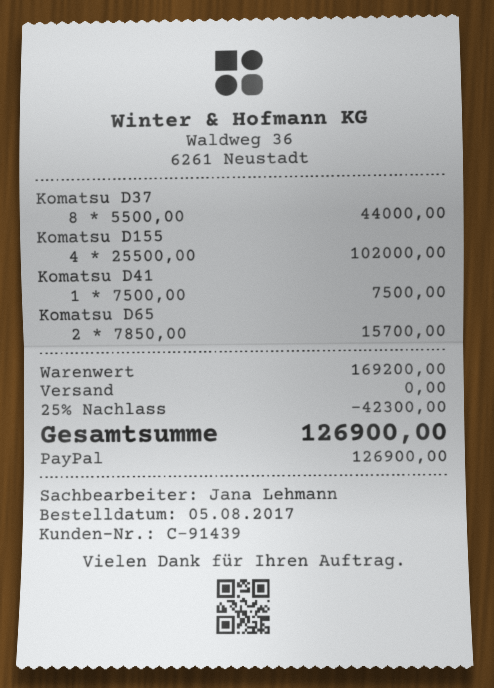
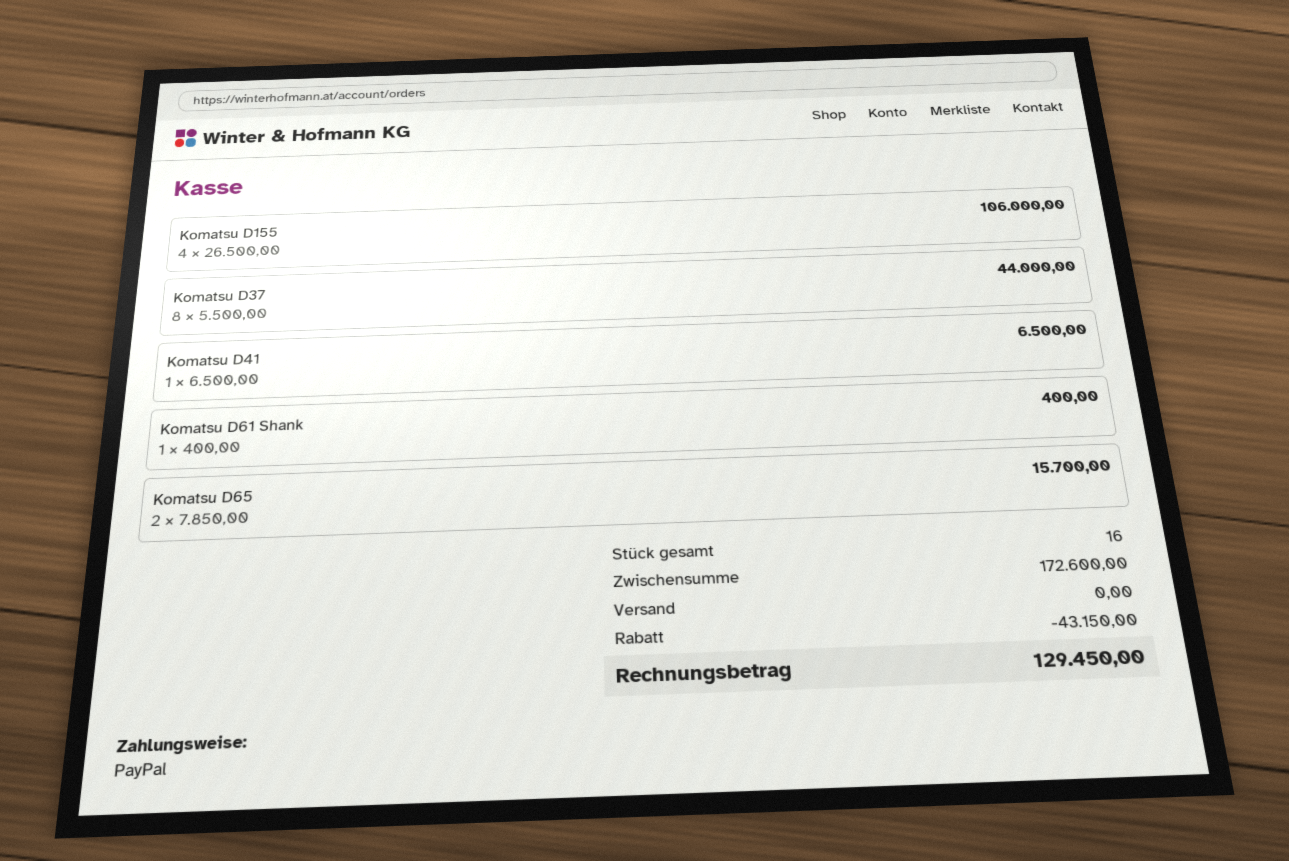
Komatsu D155: 4 x 25500.00 = 102000.00 -> 4 x 26500.00 = 106000.00
Komatsu D41: 1 x 7500.00 = 7500.00 -> 1 x 6500.00 = 6500.00
Komatsu D61 Shank: none -> 1 x 400.00 = 400.00
subtotal: 169200.00 -> 172600.00
discount: 42300.00 -> 43150.00
total: 126900.00 -> 129450.00

